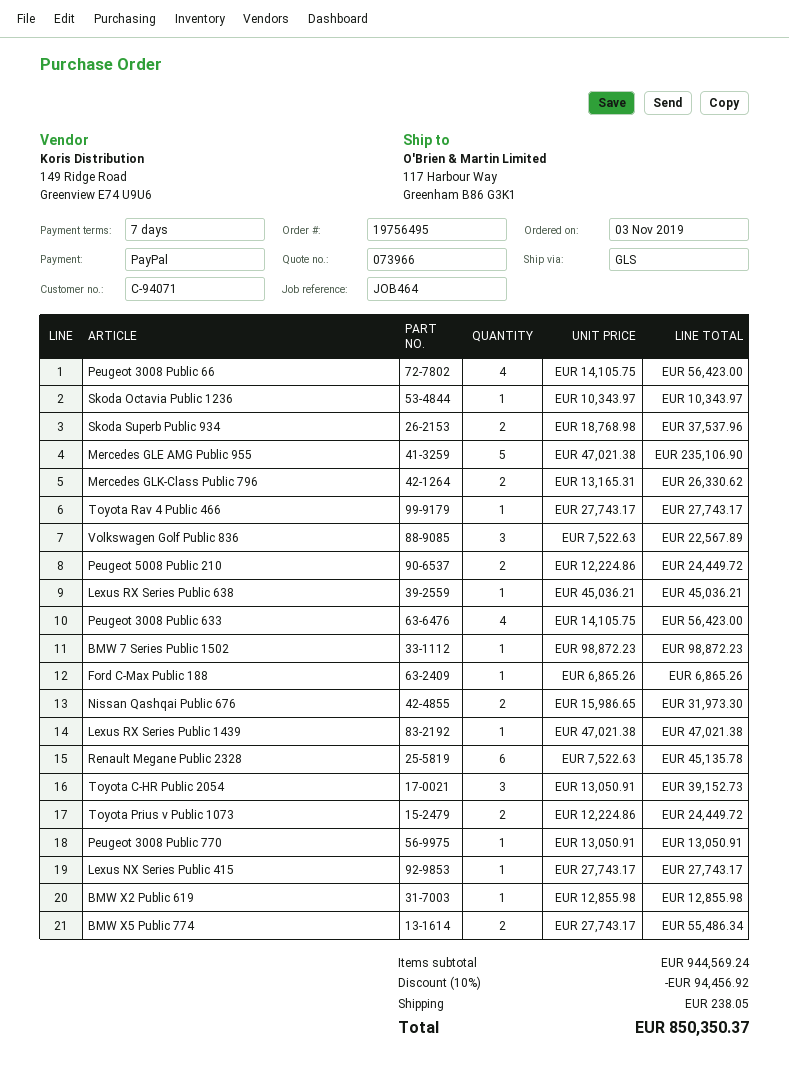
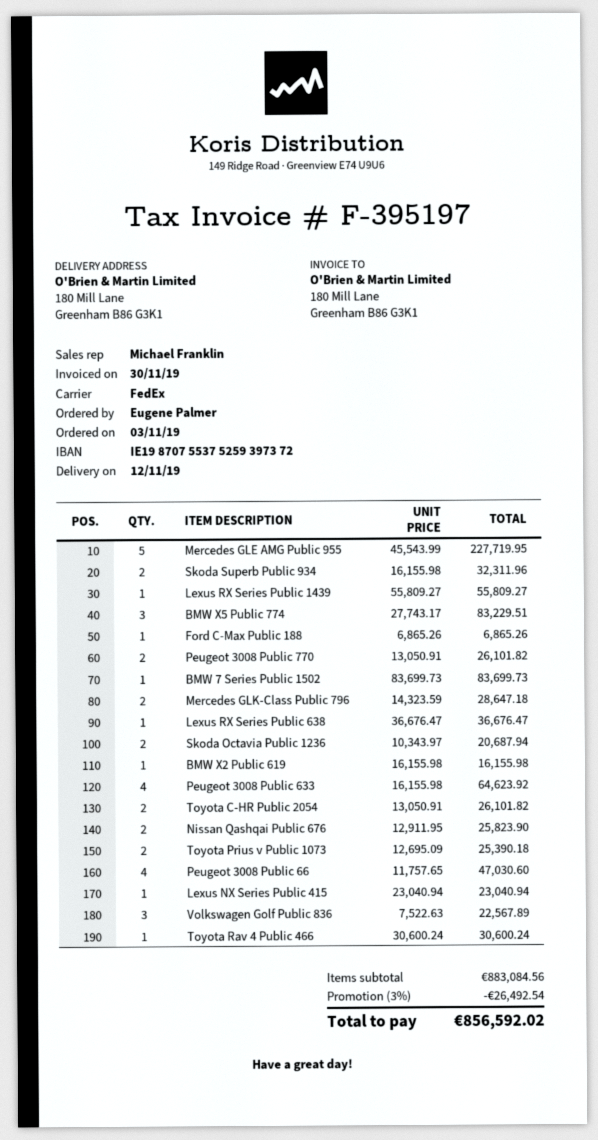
shipping method: GLS -> FedEx
ship to: 117 Harbour Way, Greenham B86 G3K1 -> 180 Mill Lane, Greenham B86 G3K1
Peugeot 3008 Public 66: 4 x 14105.75 = 56423.00 -> 4 x 11757.65 = 47030.60
Skoda Octavia Public 1236: 1 x 10343.97 = 10343.97 -> 2 x 10343.97 = 20687.94
Skoda Superb Public 934: 2 x 18768.98 = 37537.96 -> 2 x 16155.98 = 32311.96
Mercedes GLE AMG Public 955: 5 x 47021.38 = 235106.90 -> 5 x 45543.99 = 227719.95
Mercedes GLK-Class Public 796: 2 x 13165.31 = 26330.62 -> 2 x 14323.59 = 28647.18
Toyota Rav 4 Public 466: 1 x 27743.17 = 27743.17 -> 1 x 30600.24 = 30600.24
Peugeot 5008 Public 210: 2 x 12224.86 = 24449.72 -> none
Lexus RX Series Public 638: 1 x 45036.21 = 45036.21 -> 1 x 36676.47 = 36676.47
Peugeot 3008 Public 633: 4 x 14105.75 = 56423.00 -> 4 x 16155.98 = 64623.92
BMW 7 Series Public 1502: 1 x 98872.23 = 98872.23 -> 1 x 83699.73 = 83699.73
Nissan Qashqai Public 676: 2 x 15986.65 = 31973.30 -> 2 x 12911.95 = 25823.90
Lexus RX Series Public 1439: 1 x 47021.38 = 47021.38 -> 1 x 55809.27 = 55809.27
Renault Megane Public 2328: 6 x 7522.63 = 45135.78 -> none
Toyota C-HR Public 2054: 3 x 13050.91 = 39152.73 -> 2 x 13050.91 = 26101.82
Toyota Prius v Public 1073: 2 x 12224.86 = 24449.72 -> 2 x 12695.09 = 25390.18
Peugeot 3008 Public 770: 1 x 13050.91 = 13050.91 -> 2 x 13050.91 = 26101.82
Lexus NX Series Public 415: 1 x 27743.17 = 27743.17 -> 1 x 23040.94 = 23040.94
BMW X2 Public 619: 1 x 12855.98 = 12855.98 -> 1 x 16155.98 = 16155.98
BMW X5 Public 774: 2 x 27743.17 = 55486.34 -> 3 x 27743.17 = 83229.51
subtotal: 944569.24 -> 883084.56
discount: 10% = 94456.92 -> 3% = 26492.54
shipping: 238.05 -> none
total: 850350.37 -> 856592.02

